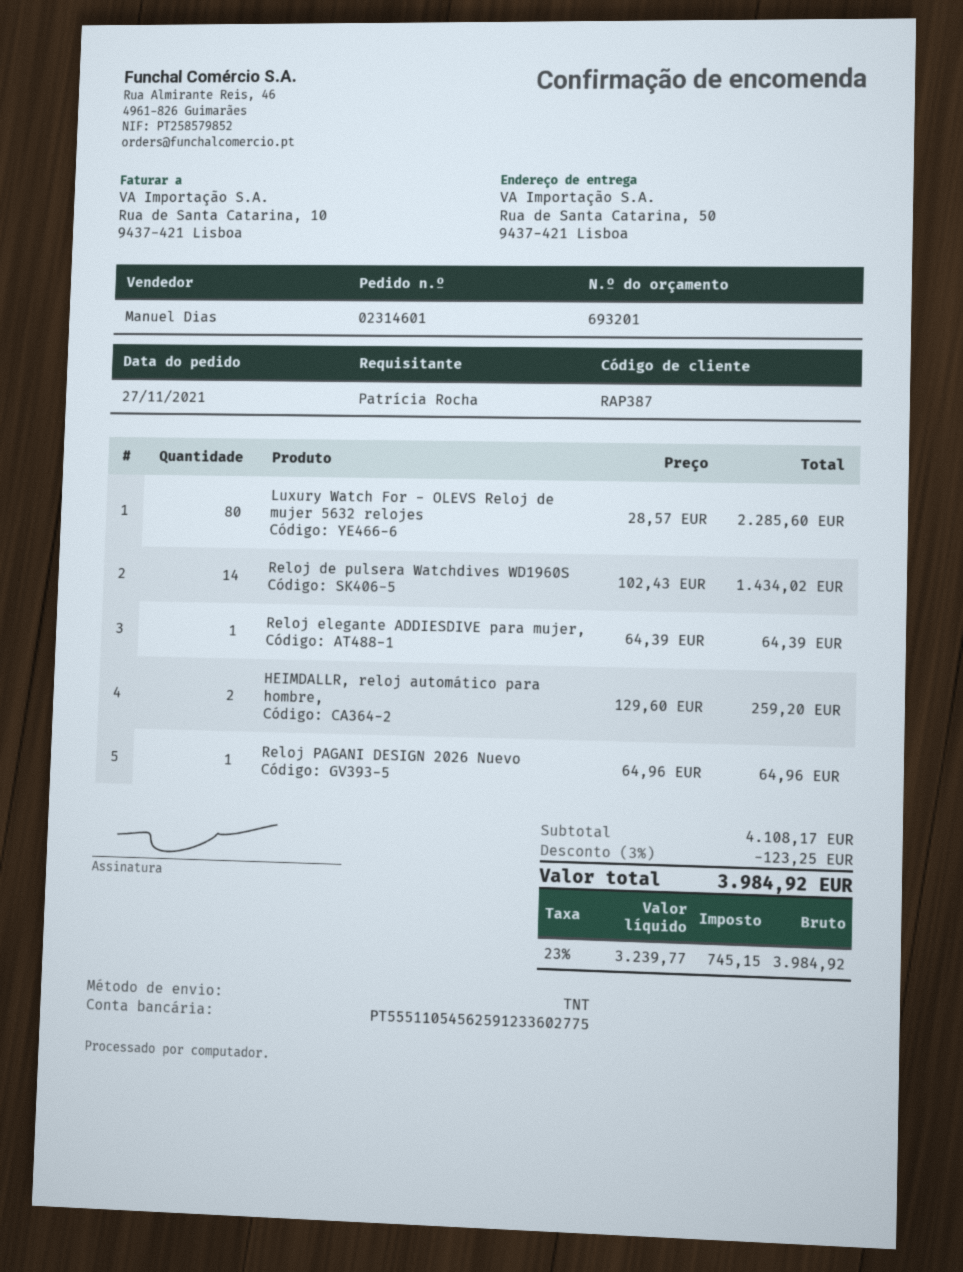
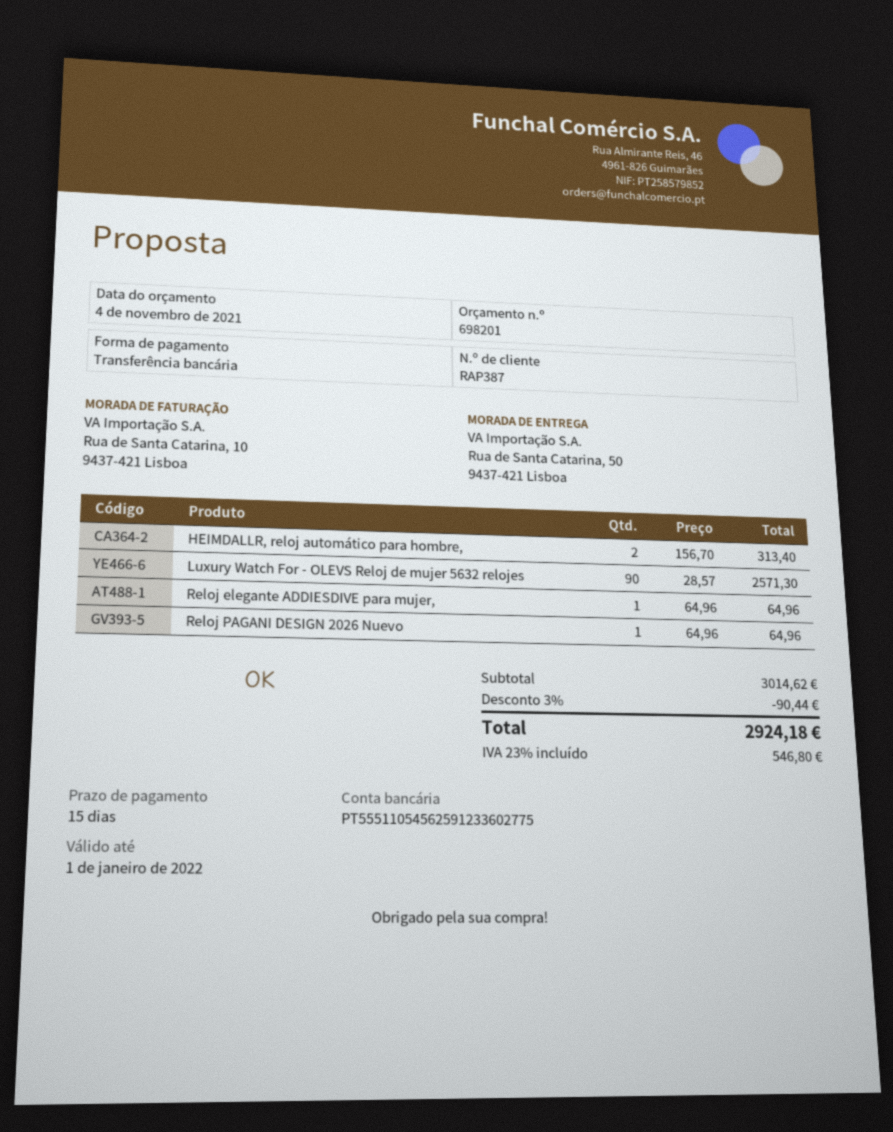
quote number: 693201 -> 698201
Luxury Watch For - OLEVS Reloj de mujer 5632 relojes: 80 x 28.57 = 2285.60 -> 90 x 28.57 = 2571.30
Reloj de pulsera Watchdives WD1960S: 14 x 102.43 = 1434.02 -> none
Reloj elegante ADDIESDIVE para mujer,: 1 x 64.39 = 64.39 -> 1 x 64.96 = 64.96
HEIMDALLR, reloj automático para hombre,: 2 x 129.60 = 259.20 -> 2 x 156.70 = 313.40
subtotal: 4108.17 -> 3014.62
discount: 3% = 123.25 -> 3% = 90.44
tax: 23% = 745.15 -> 23% = 546.80
total: 3984.92 -> 2924.18

